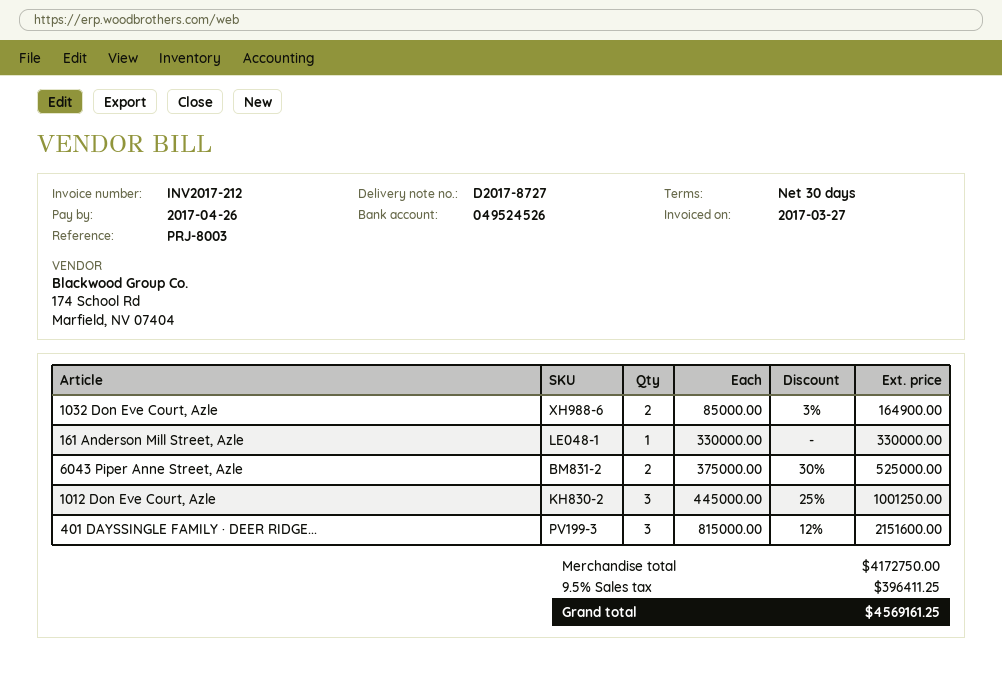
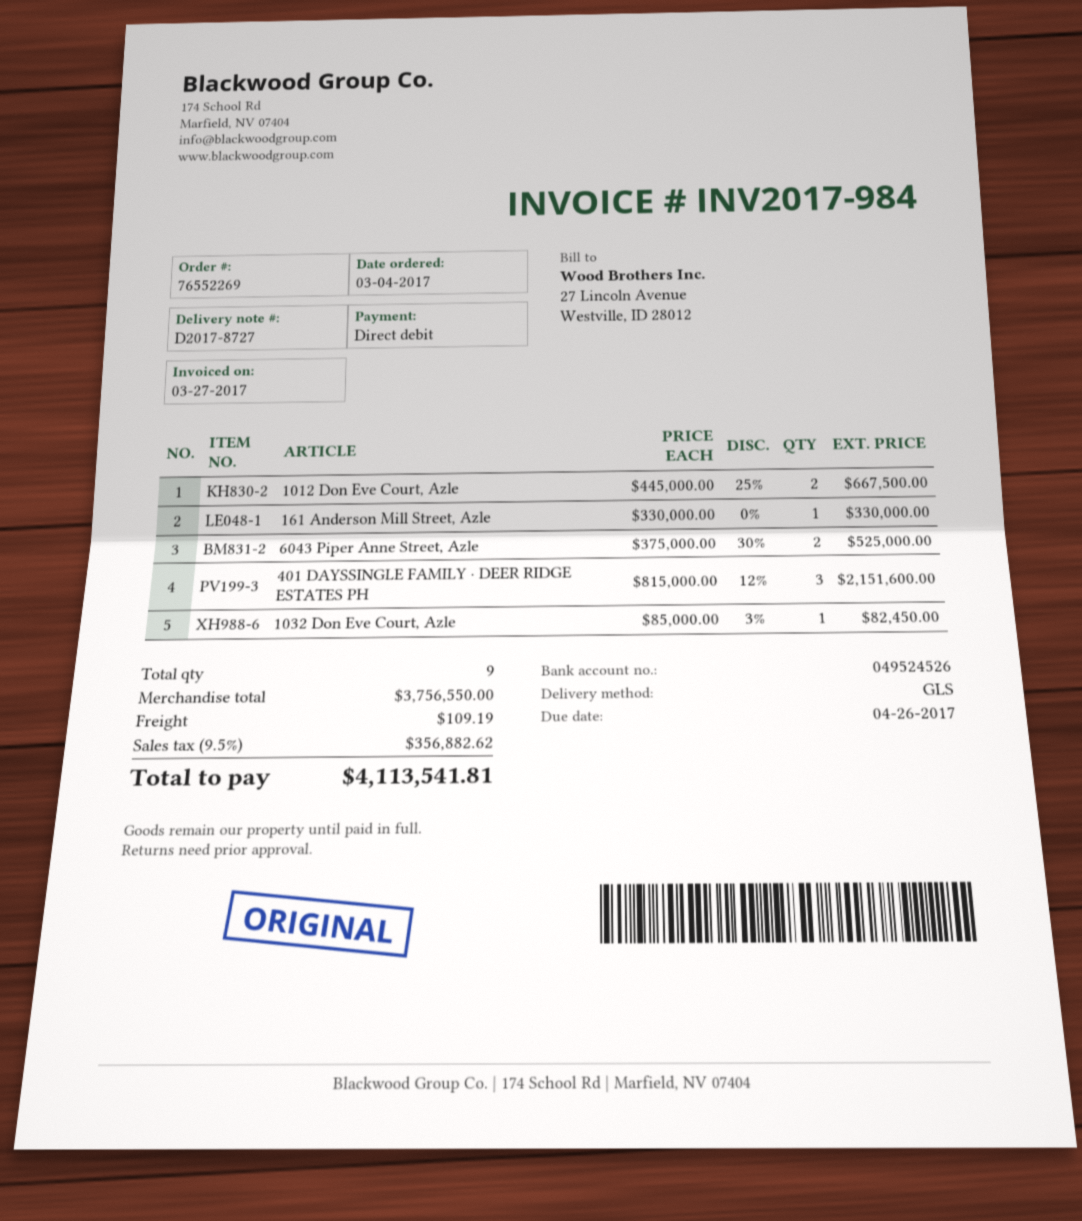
invoice number: INV2017-212 -> INV2017-984
1032 Don Eve Court, Azle: 2 x 85000.00 - 3% = 164900.00 -> 1 x 85000.00 - 3% = 82450.00
1012 Don Eve Court, Azle: 3 x 445000.00 - 25% = 1001250.00 -> 2 x 445000.00 - 25% = 667500.00
subtotal: 4172750.00 -> 3756550.00
shipping: none -> 109.19
tax: 9.5% = 396411.25 -> 9.5% = 356882.62
total: 4569161.25 -> 4113541.81

